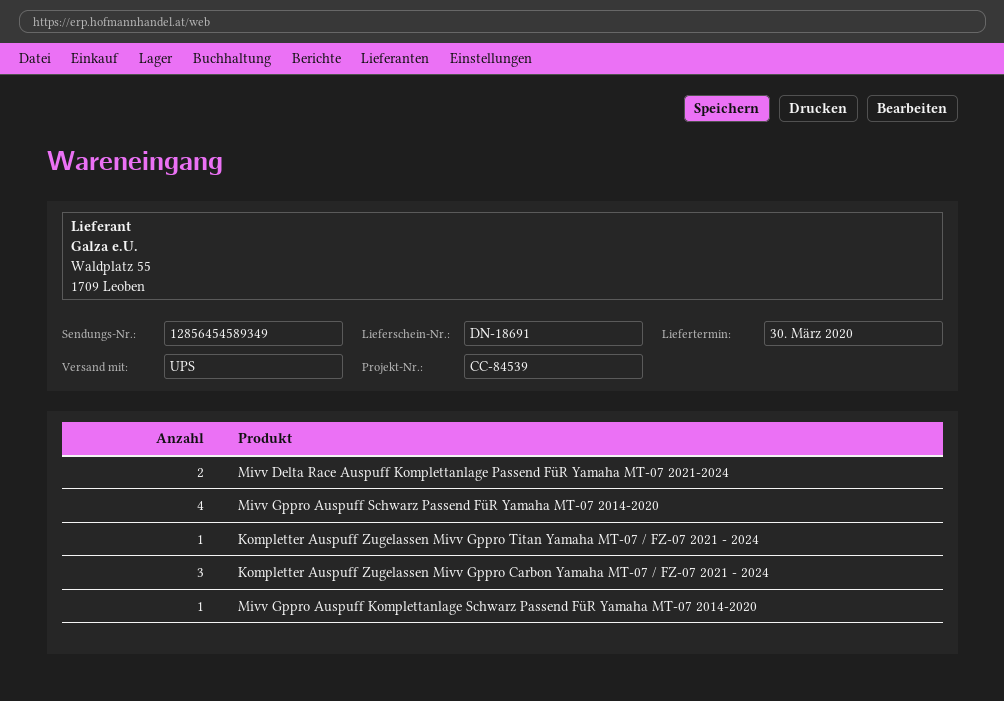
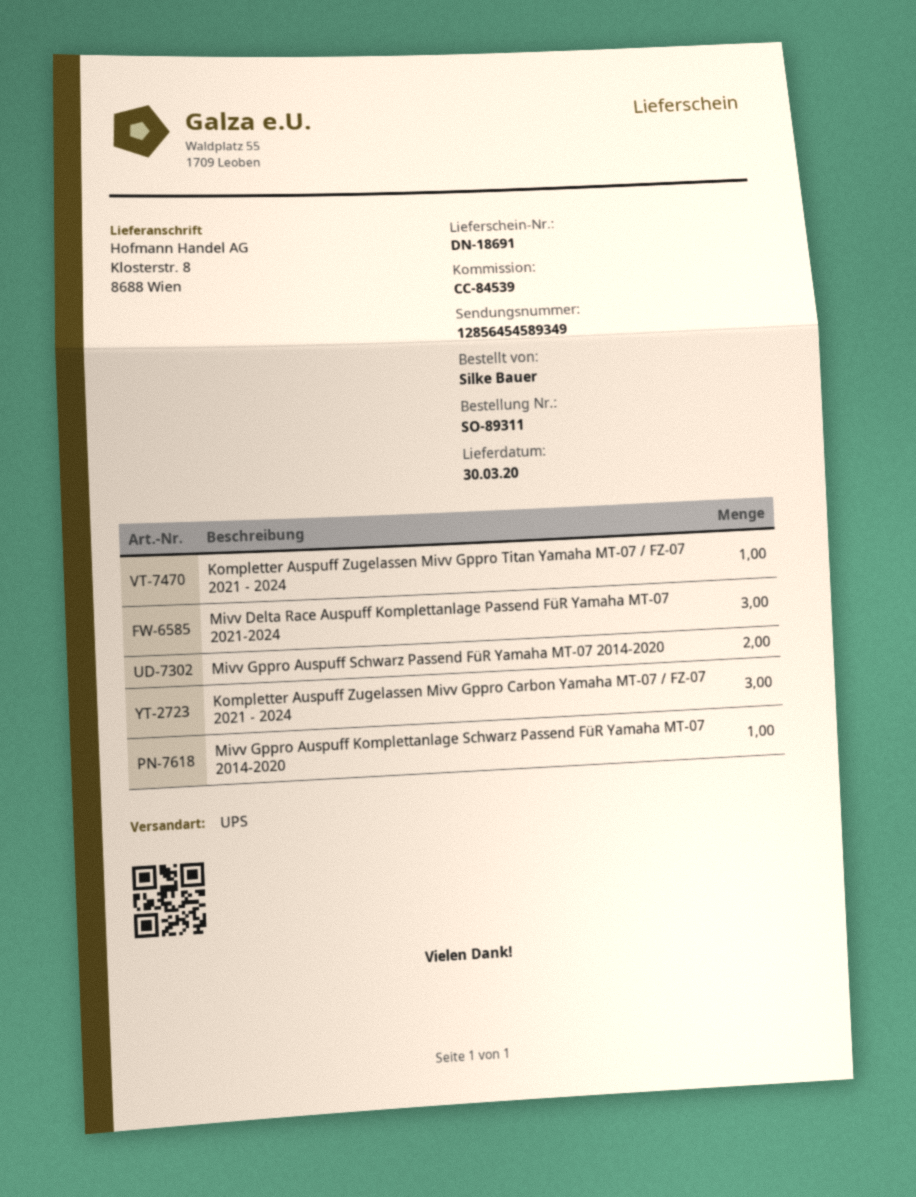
Mivv Delta Race Auspuff Komplettanlage Passend FüR Yamaha MT-07 2021-2024: 2 -> 3
Mivv Gppro Auspuff Schwarz Passend FüR Yamaha MT-07 2014-2020: 4 -> 2

